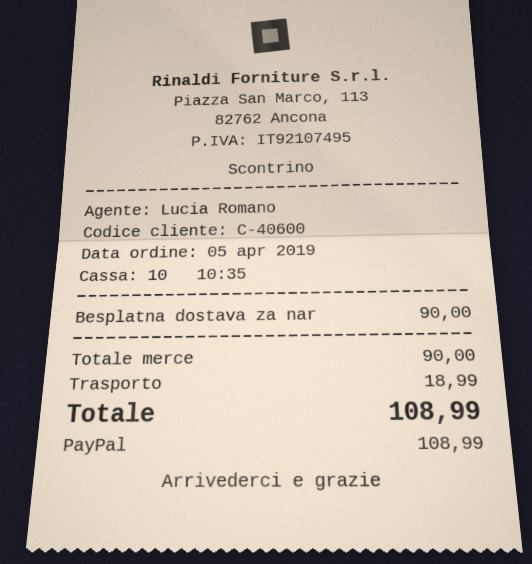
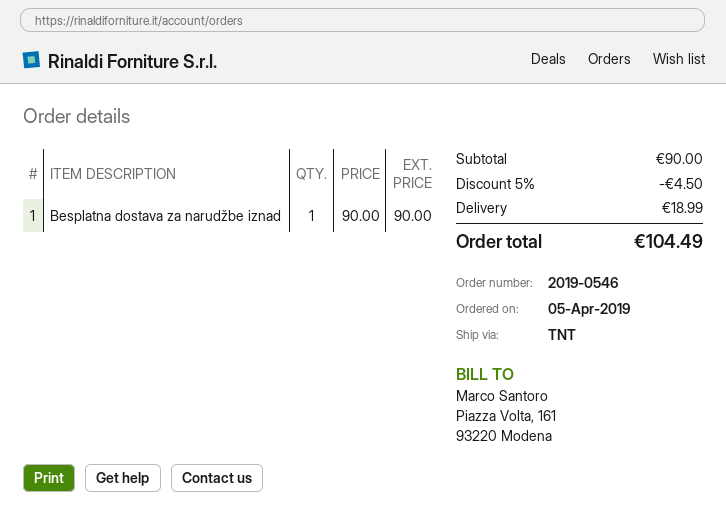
discount: none -> 5% = 4.50
total: 108.99 -> 104.49

